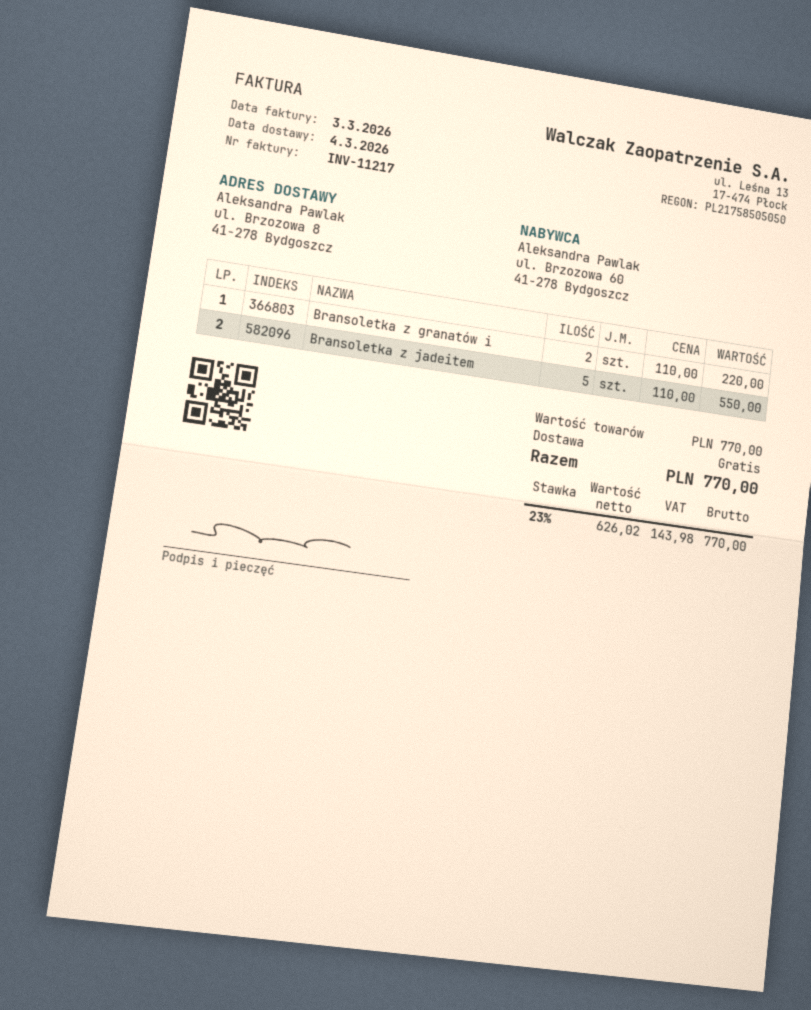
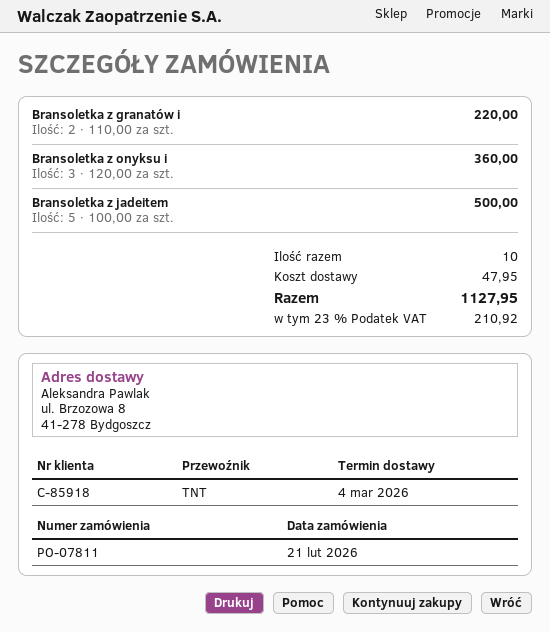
Bransoletka z jadeitem: 5 x 110.00 = 550.00 -> 5 x 100.00 = 500.00
Bransoletka z onyksu i: none -> 3 x 120.00 = 360.00
shipping: 0.00 -> 47.95
tax: 23% = 143.98 -> 23% = 210.92
total: 770.00 -> 1127.95

